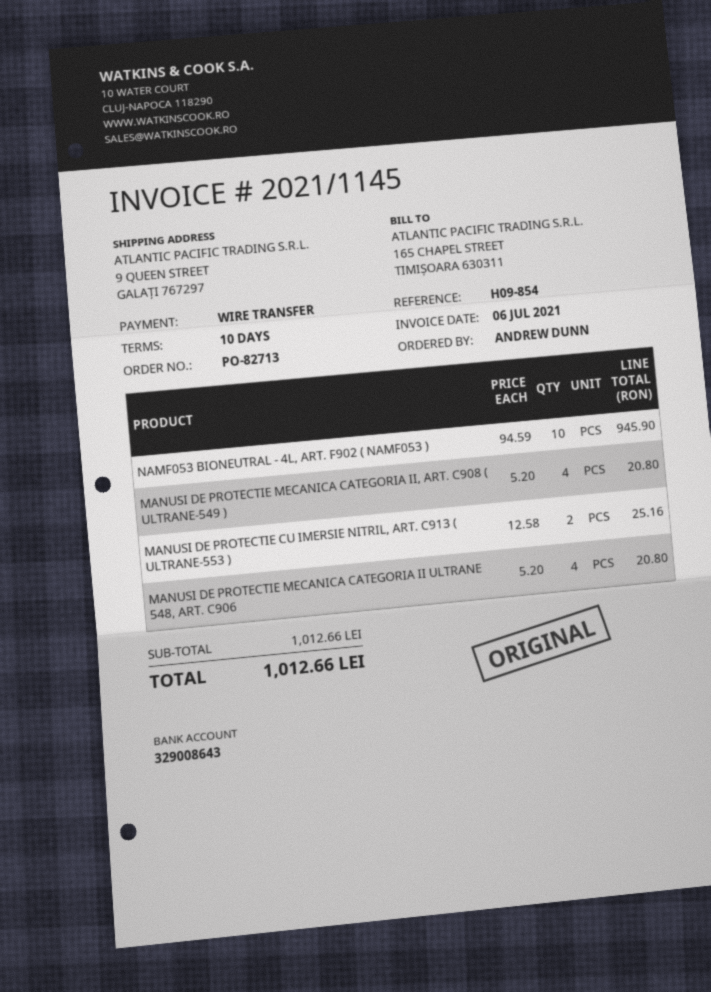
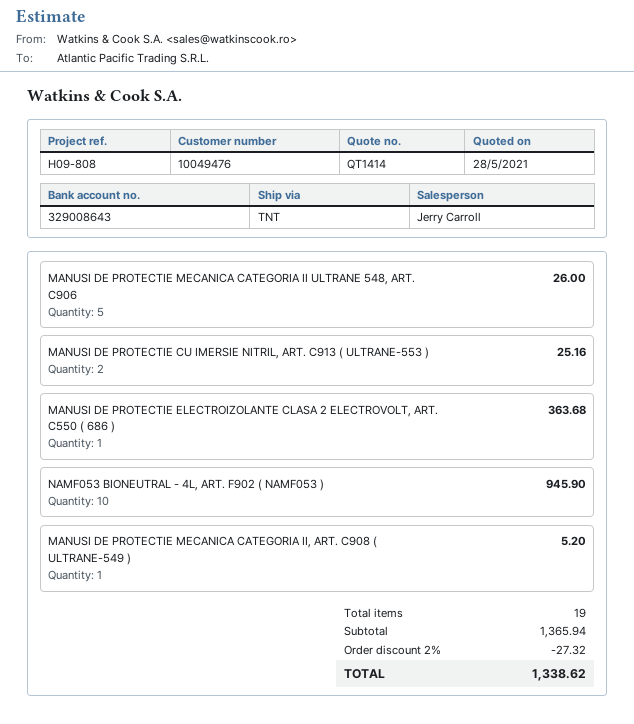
reference: H09-854 -> H09-808
MANUSI DE PROTECTIE MECANICA CATEGORIA II, ART. C908 ( ULTRANE-549 ): 4 for 20.80 -> 1 for 5.20
MANUSI DE PROTECTIE MECANICA CATEGORIA II ULTRANE 548, ART. C906: 4 for 20.80 -> 5 for 26.00
MANUSI DE PROTECTIE ELECTROIZOLANTE CLASA 2 ELECTROVOLT, ART. C550 ( 686 ): none -> 1 for 363.68
subtotal: 1012.66 -> 1365.94
discount: none -> 2% = 27.32
total: 1012.66 -> 1338.62

